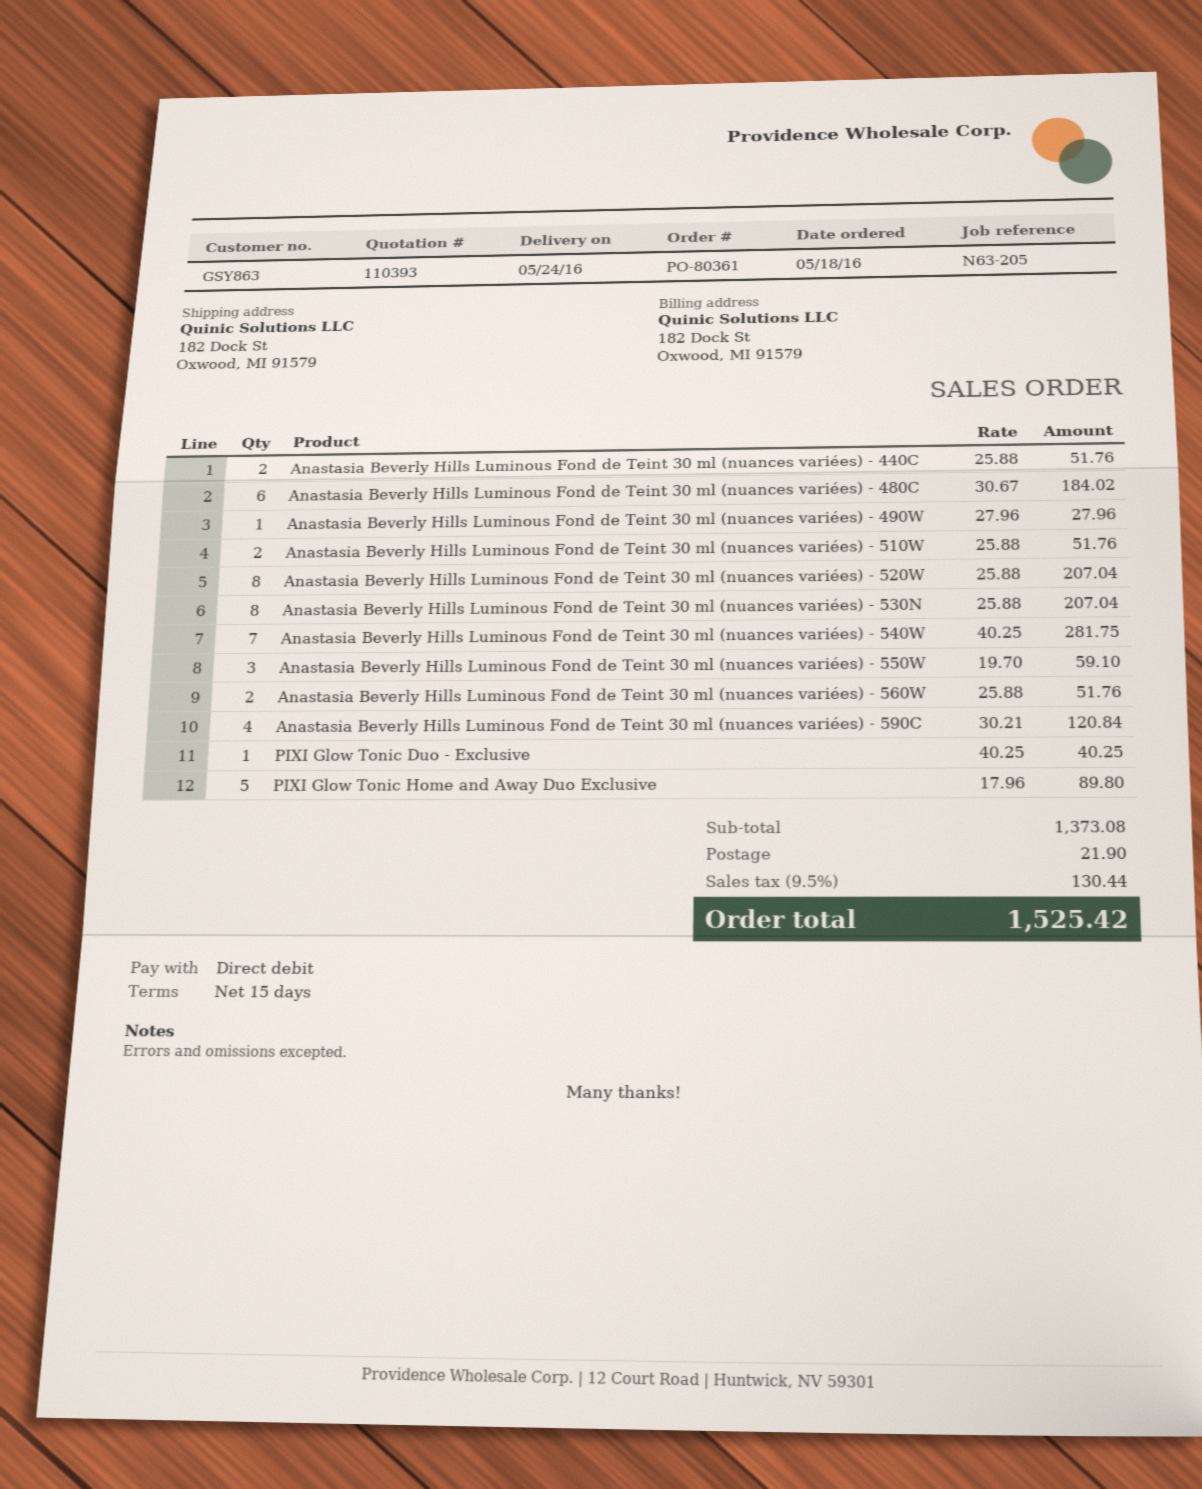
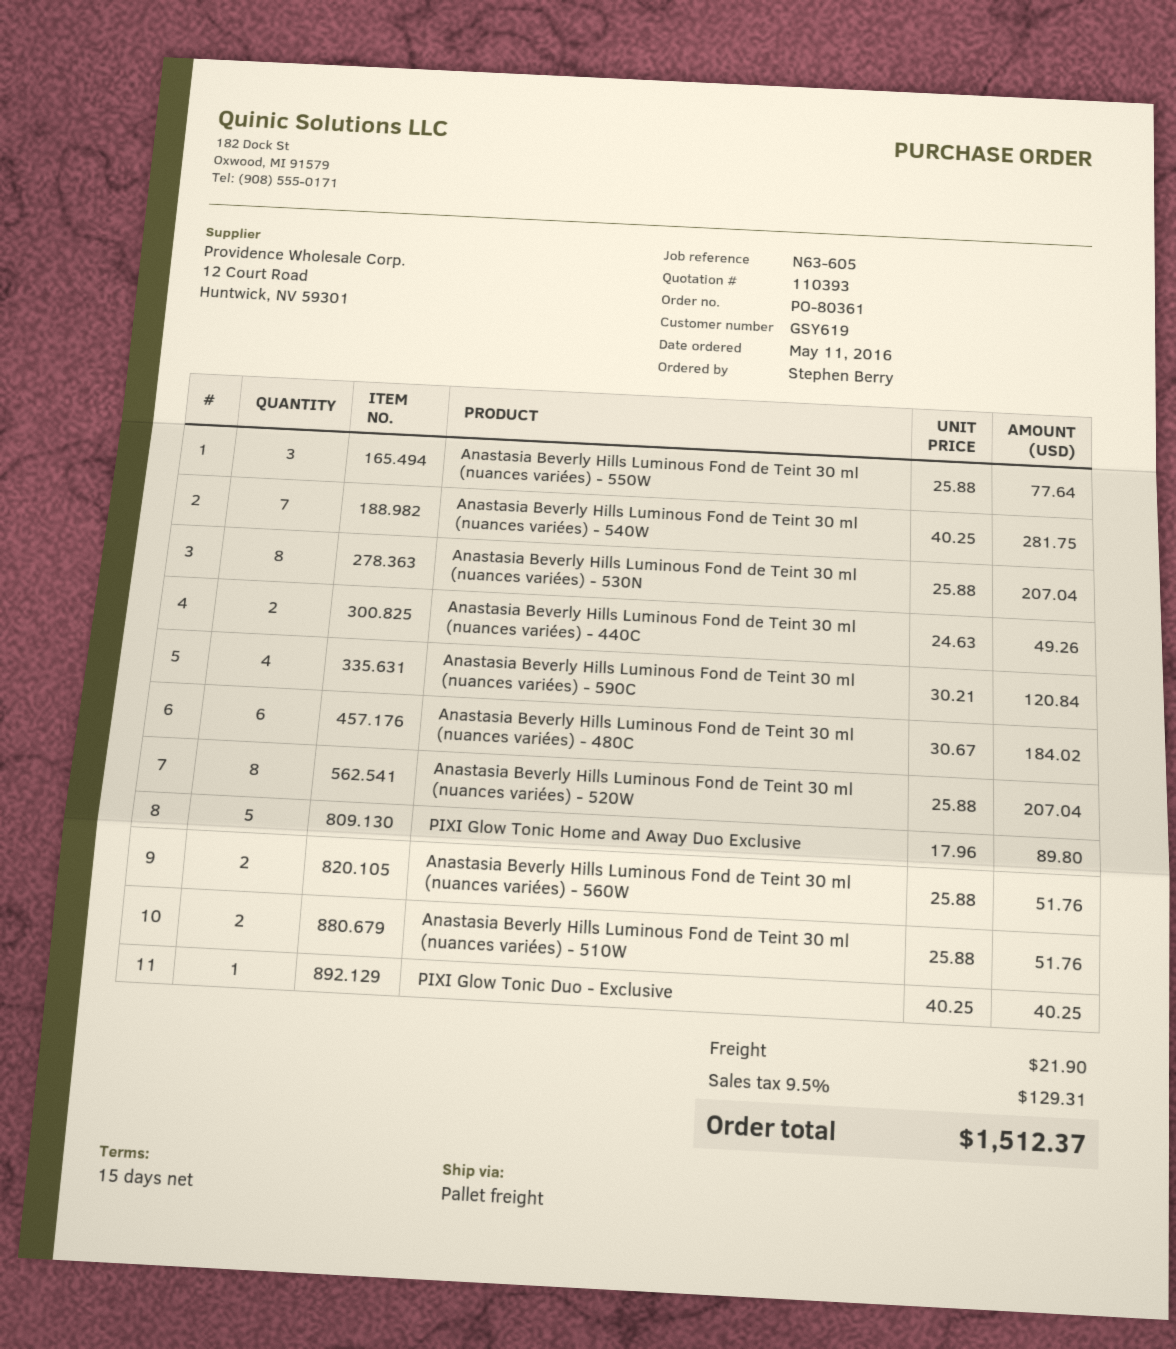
order date: 2016-05-18 -> 2016-05-11
customer number: GSY863 -> GSY619
reference: N63-205 -> N63-605
Anastasia Beverly Hills Luminous Fond de Teint 30 ml (nuances variées) - 440C: 2 x 25.88 = 51.76 -> 2 x 24.63 = 49.26
Anastasia Beverly Hills Luminous Fond de Teint 30 ml (nuances variées) - 490W: 1 x 27.96 = 27.96 -> none
Anastasia Beverly Hills Luminous Fond de Teint 30 ml (nuances variées) - 550W: 3 x 19.70 = 59.10 -> 3 x 25.88 = 77.64
tax: 9.5% = 130.44 -> 9.5% = 129.31
total: 1525.42 -> 1512.37

